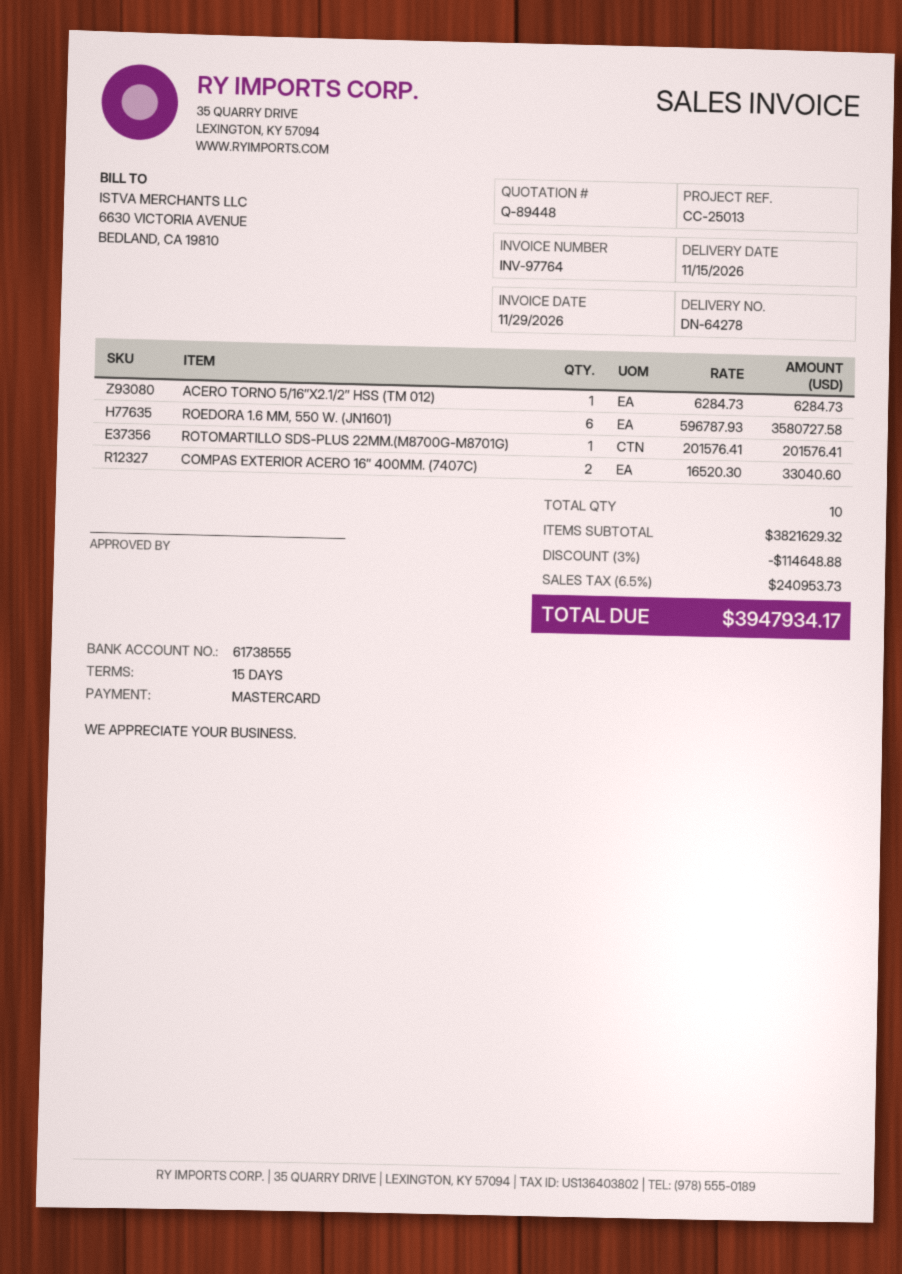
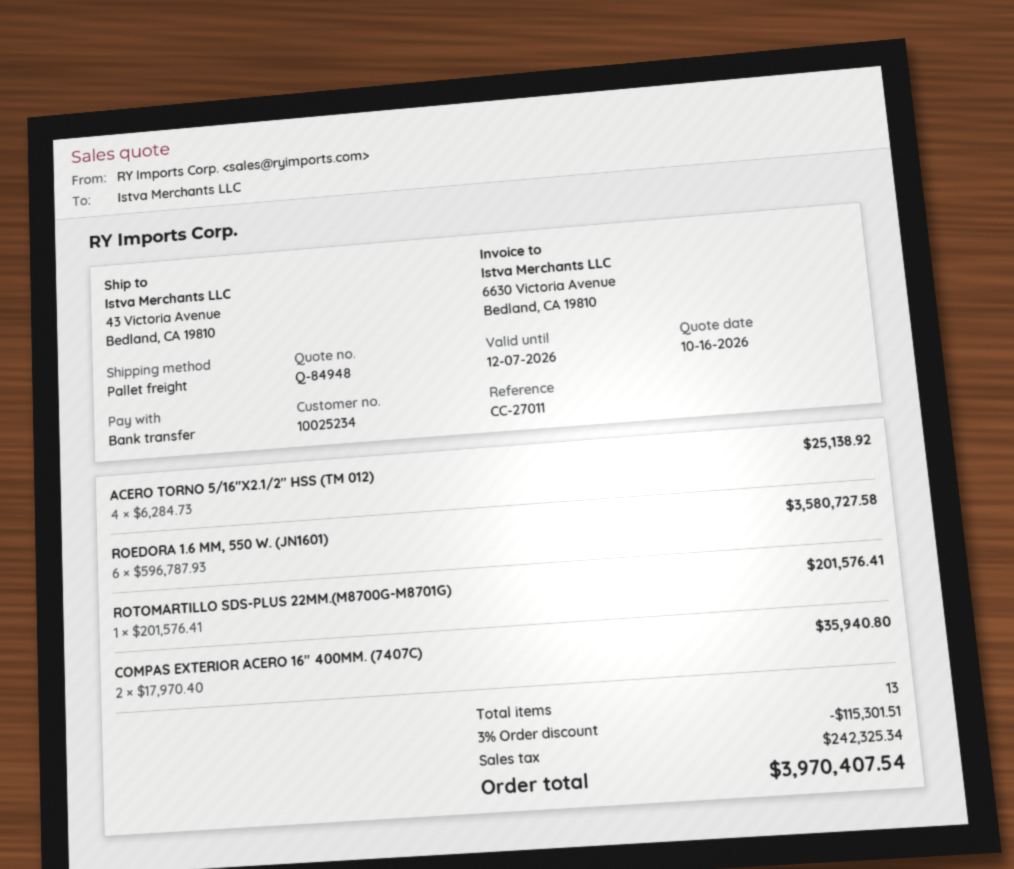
quote number: Q-89448 -> Q-84948
reference: CC-25013 -> CC-27011
payment method: Mastercard -> bank transfer
ACERO TORNO 5/16″X2.1/2″ HSS (TM 012): 1 x 6284.73 = 6284.73 -> 4 x 6284.73 = 25138.92
COMPAS EXTERIOR ACERO 16″ 400MM. (7407C): 2 x 16520.30 = 33040.60 -> 2 x 17970.40 = 35940.80
total quantity: 10 -> 13
discount: 3% = 114648.88 -> 3% = 115301.51
tax: 240953.73 -> 242325.34
total: 3947934.17 -> 3970407.54

